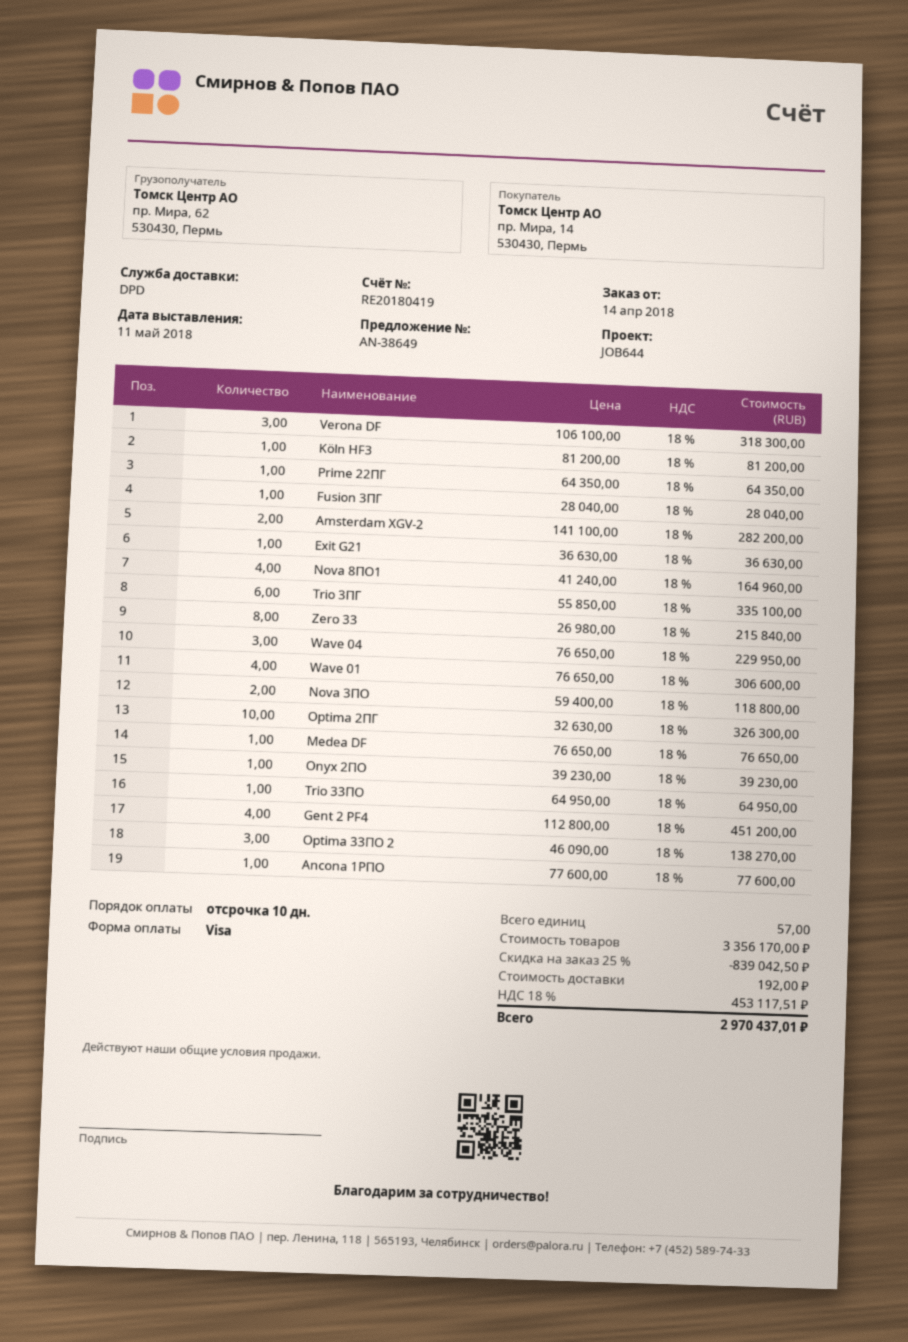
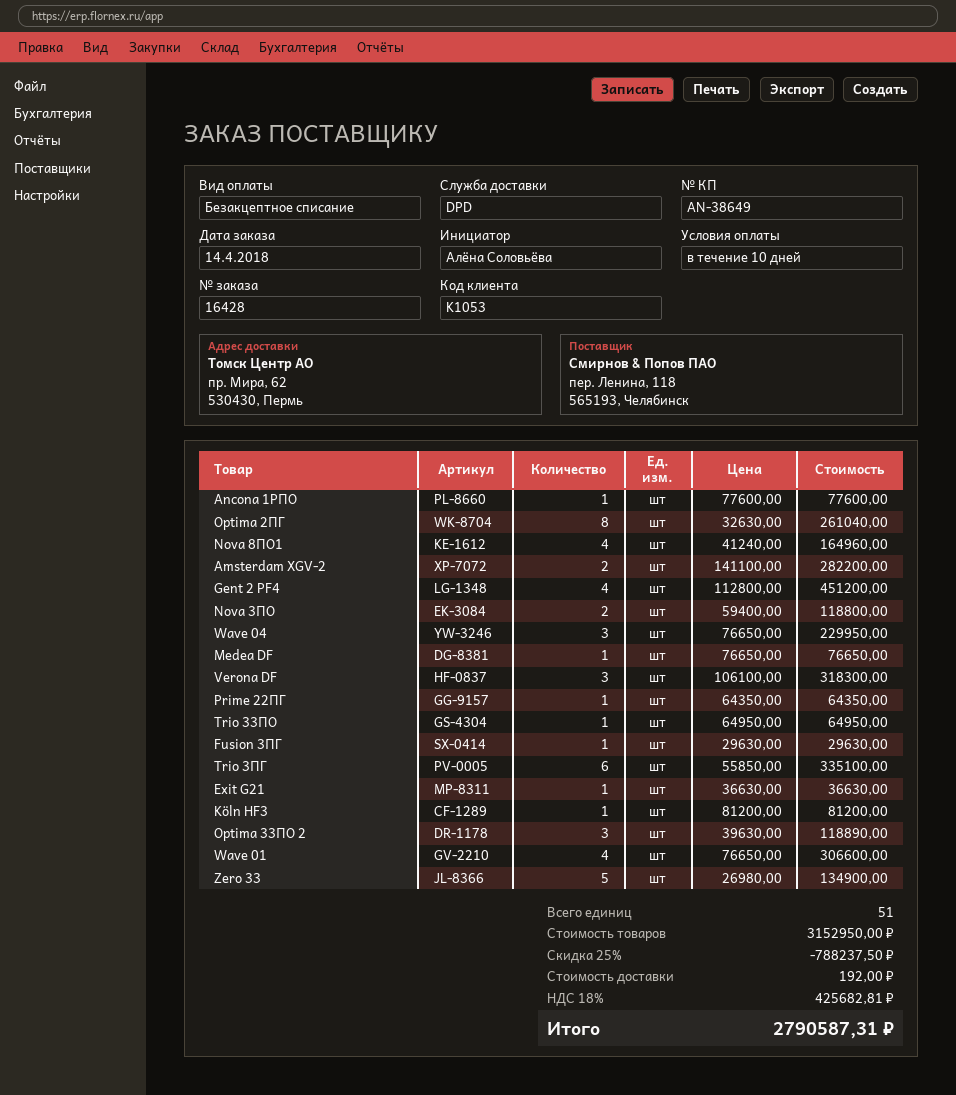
payment method: Visa -> direct debit
Fusion 3ПГ: 1 x 28040.00 = 28040.00 -> 1 x 29630.00 = 29630.00
Zero 33: 8 x 26980.00 = 215840.00 -> 5 x 26980.00 = 134900.00
Optima 2ПГ: 10 x 32630.00 = 326300.00 -> 8 x 32630.00 = 261040.00
Onyx 2ПО: 1 x 39230.00 = 39230.00 -> none
Optima 33ПО 2: 3 x 46090.00 = 138270.00 -> 3 x 39630.00 = 118890.00
total quantity: 57 -> 51
subtotal: 3356170.00 -> 3152950.00
discount: 25% = 839042.50 -> 25% = 788237.50
tax: 18% = 453117.51 -> 18% = 425682.81
total: 2970437.01 -> 2790587.31

